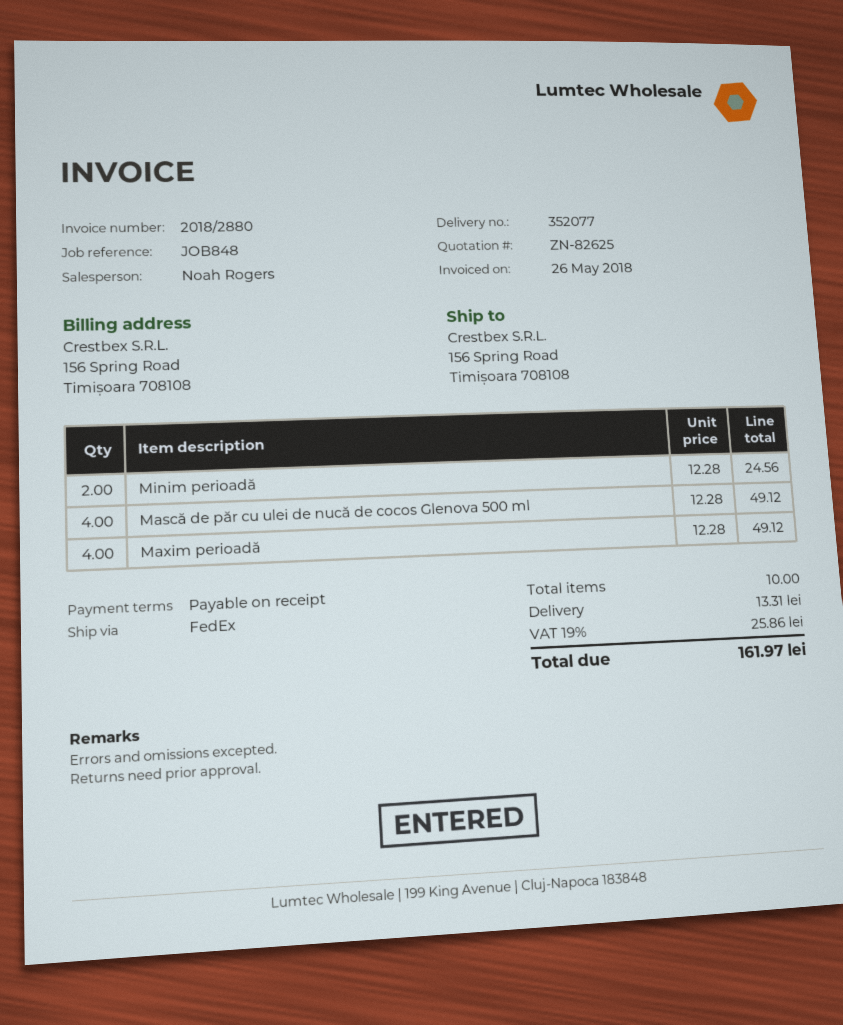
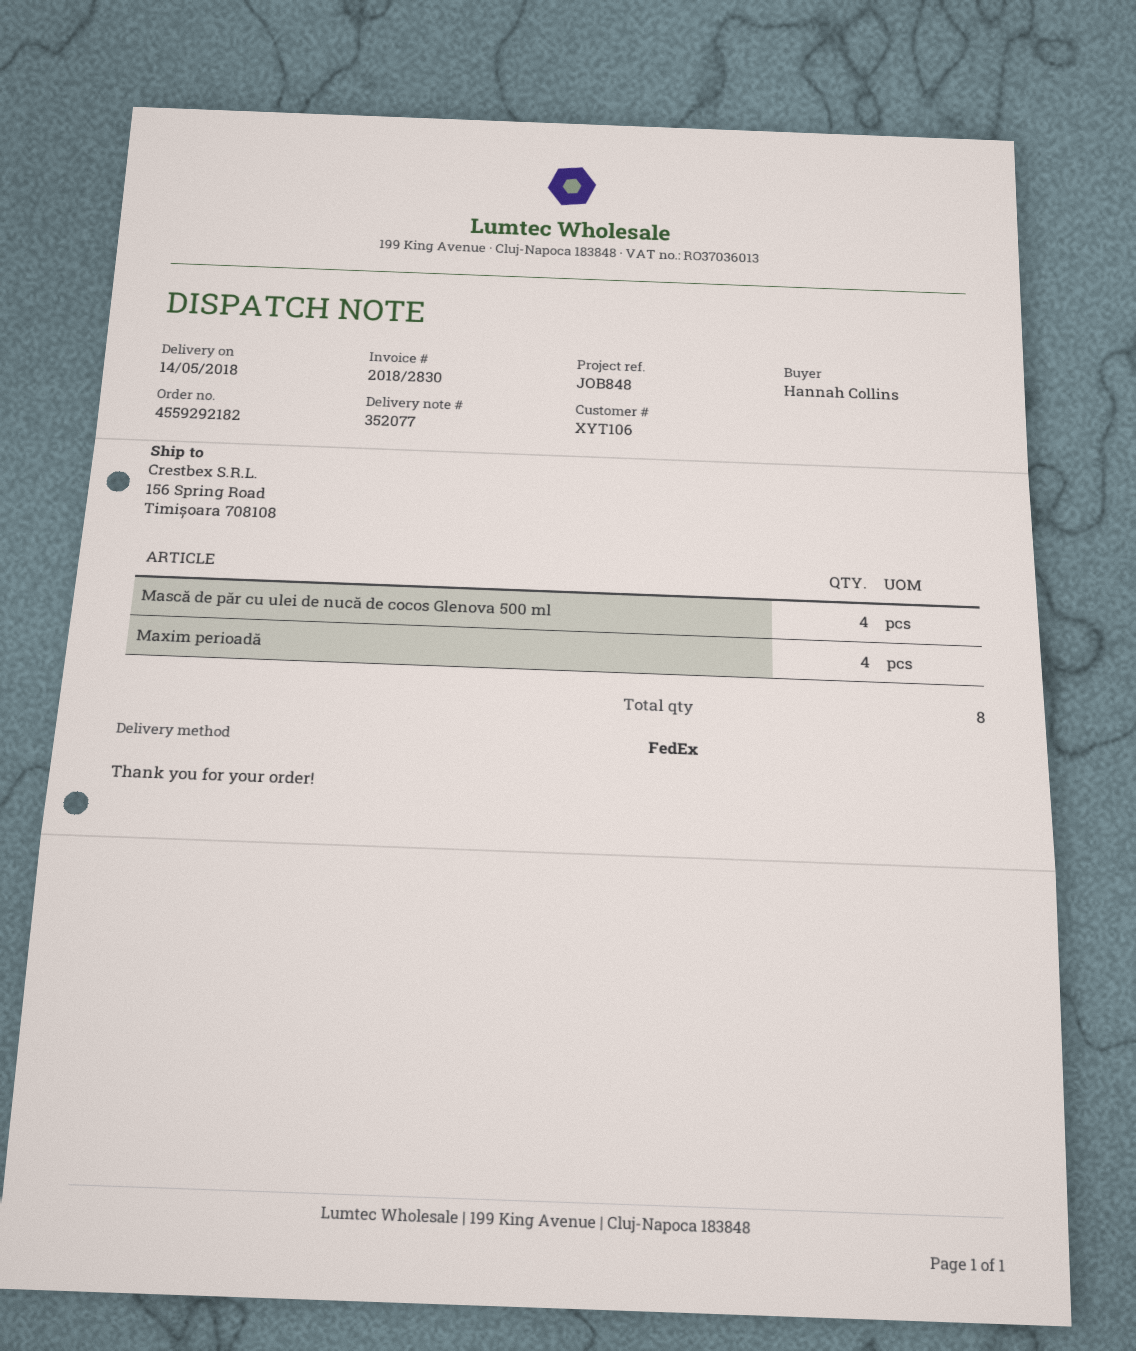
invoice number: 2018/2880 -> 2018/2830
Minim perioadă: 2 -> none
total quantity: 10 -> 8

